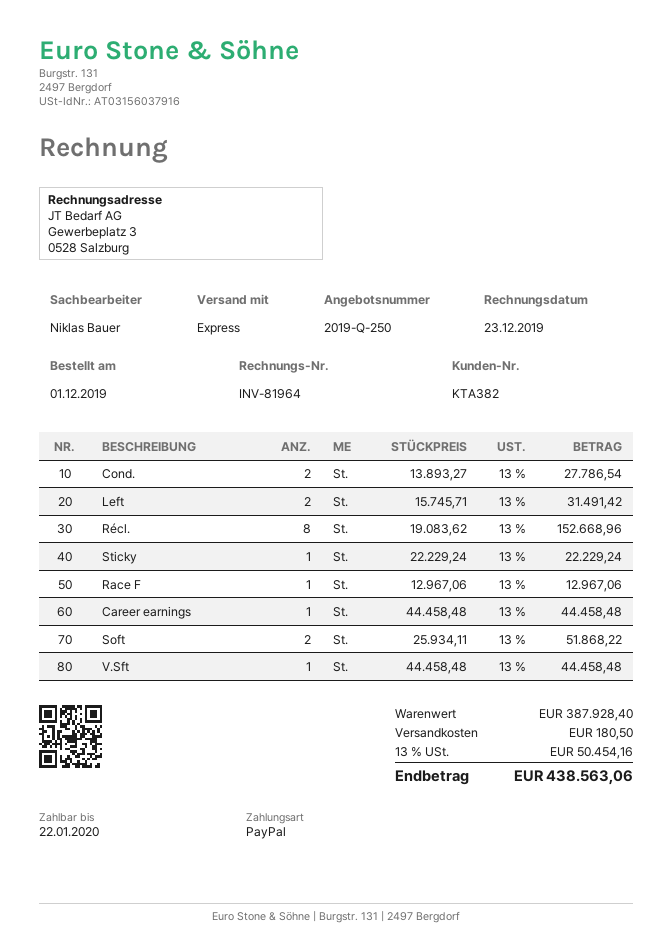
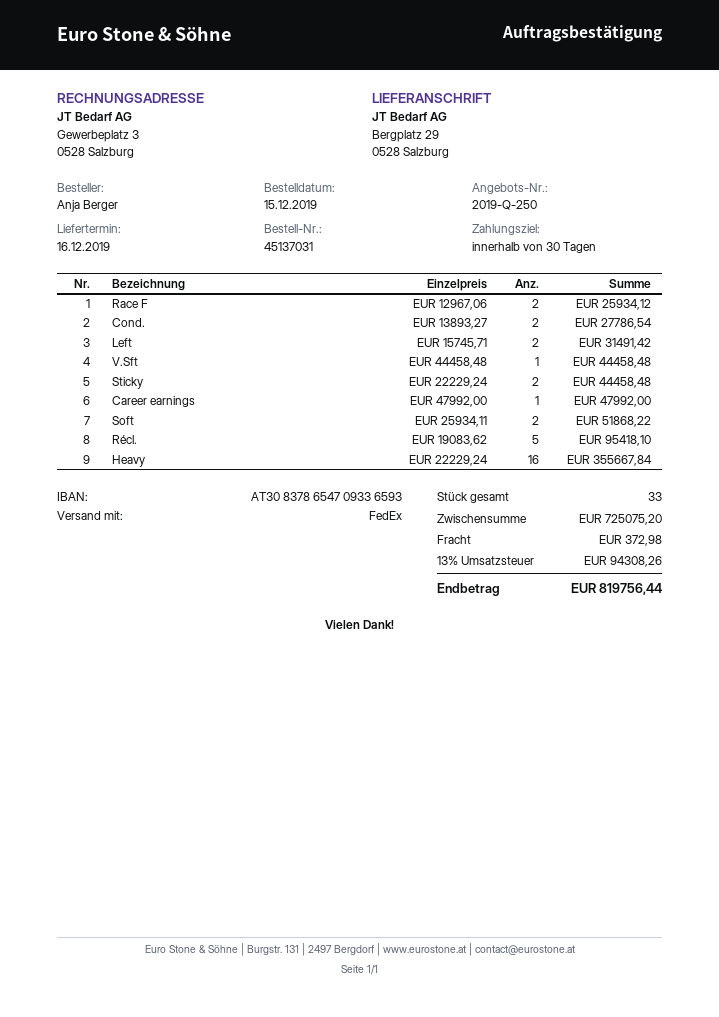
order date: 2019-12-01 -> 2019-12-15
shipping method: express -> FedEx
Récl.: 8 x 19083.62 = 152668.96 -> 5 x 19083.62 = 95418.10
Sticky: 1 x 22229.24 = 22229.24 -> 2 x 22229.24 = 44458.48
Race F: 1 x 12967.06 = 12967.06 -> 2 x 12967.06 = 25934.12
Career earnings: 1 x 44458.48 = 44458.48 -> 1 x 47992.00 = 47992.00
Heavy: none -> 16 x 22229.24 = 355667.84
subtotal: 387928.40 -> 725075.20
shipping: 180.50 -> 372.98
tax: 13% = 50454.16 -> 13% = 94308.26
total: 438563.06 -> 819756.44

